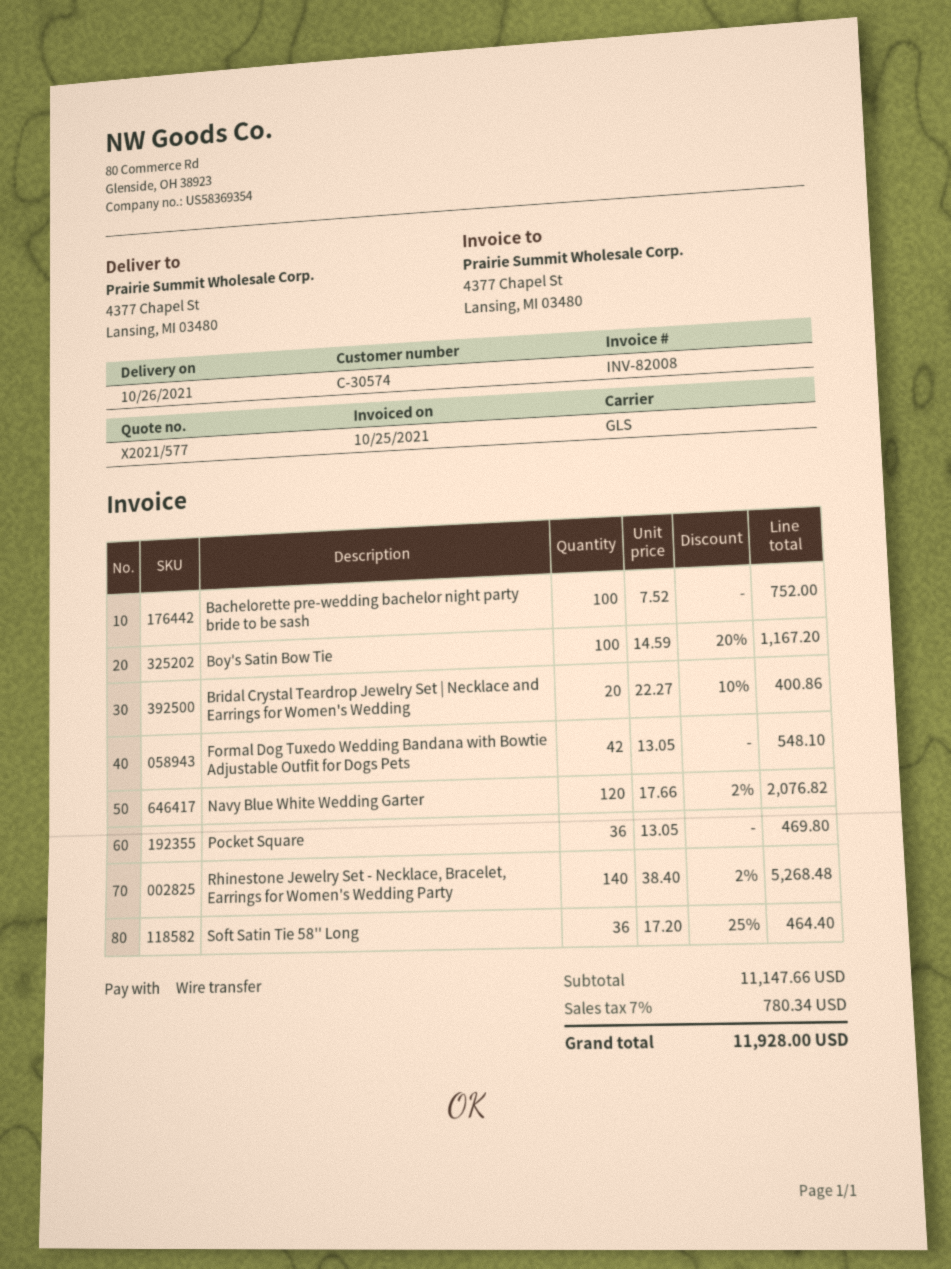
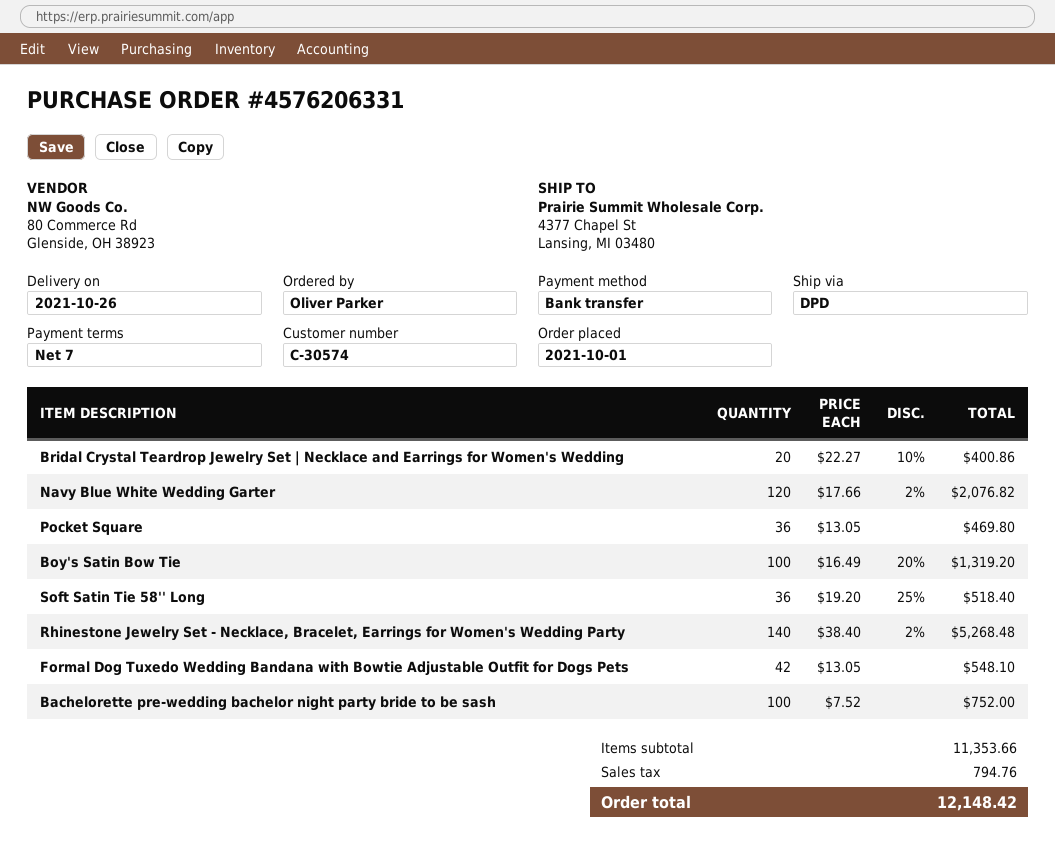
shipping method: GLS -> DPD
Boy's Satin Bow Tie: 100 x 14.59 - 20% = 1167.20 -> 100 x 16.49 - 20% = 1319.20
Soft Satin Tie 58'' Long: 36 x 17.20 - 25% = 464.40 -> 36 x 19.20 - 25% = 518.40
subtotal: 11147.66 -> 11353.66
tax: 780.34 -> 794.76
total: 11928.00 -> 12148.42

